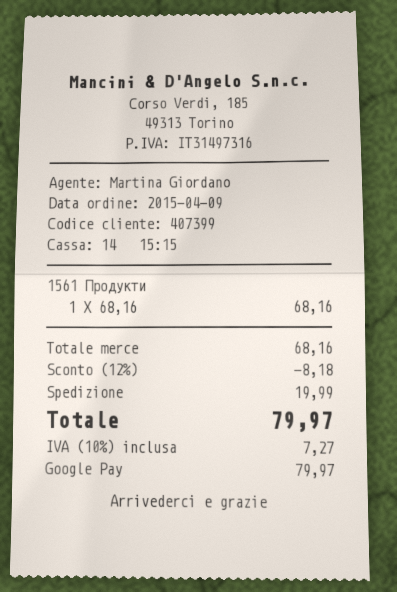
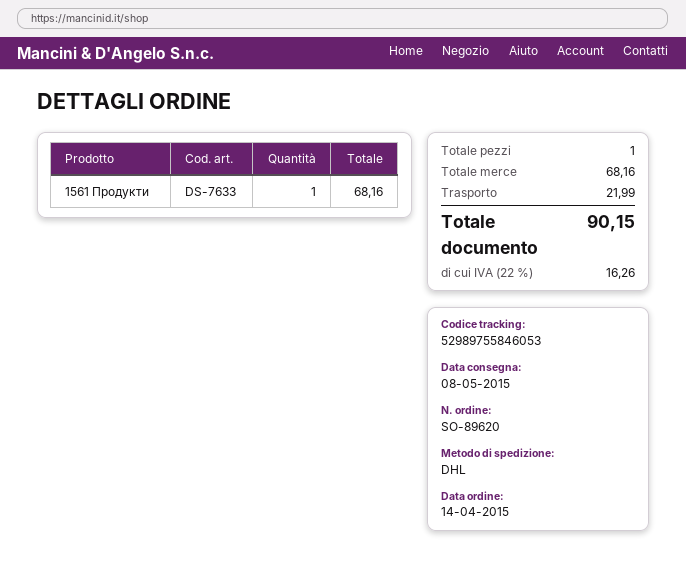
order date: 2015-04-09 -> 2015-04-14
discount: 12% = 8.18 -> none
shipping: 19.99 -> 21.99
tax: 10% = 7.27 -> 22% = 16.26
total: 79.97 -> 90.15

